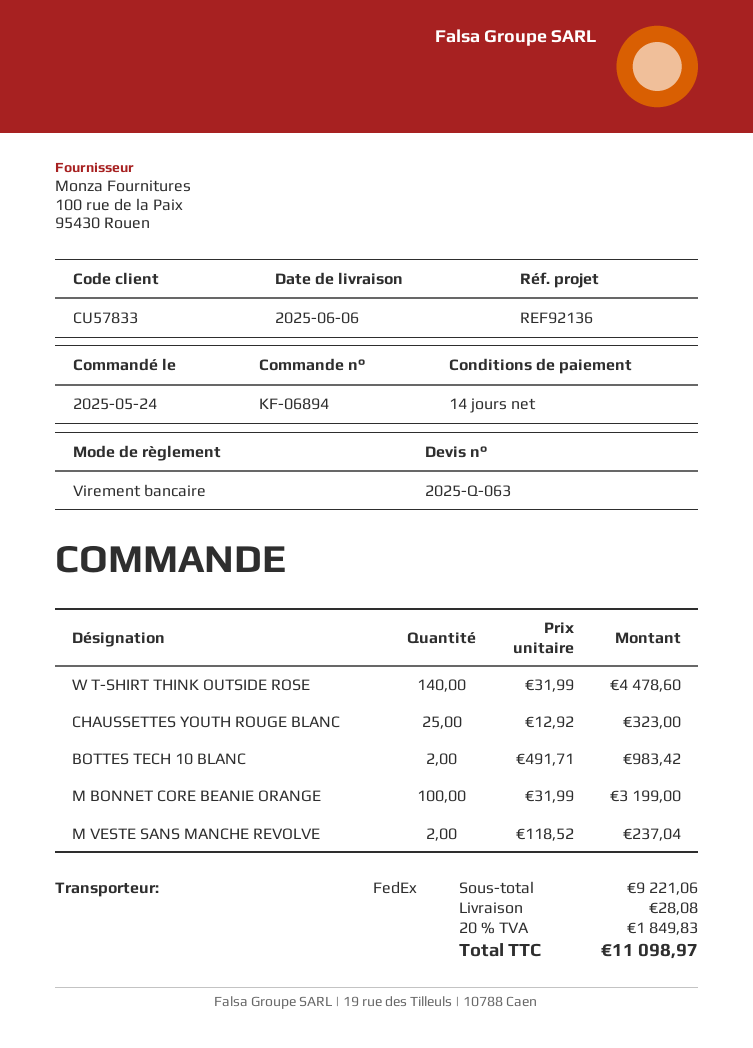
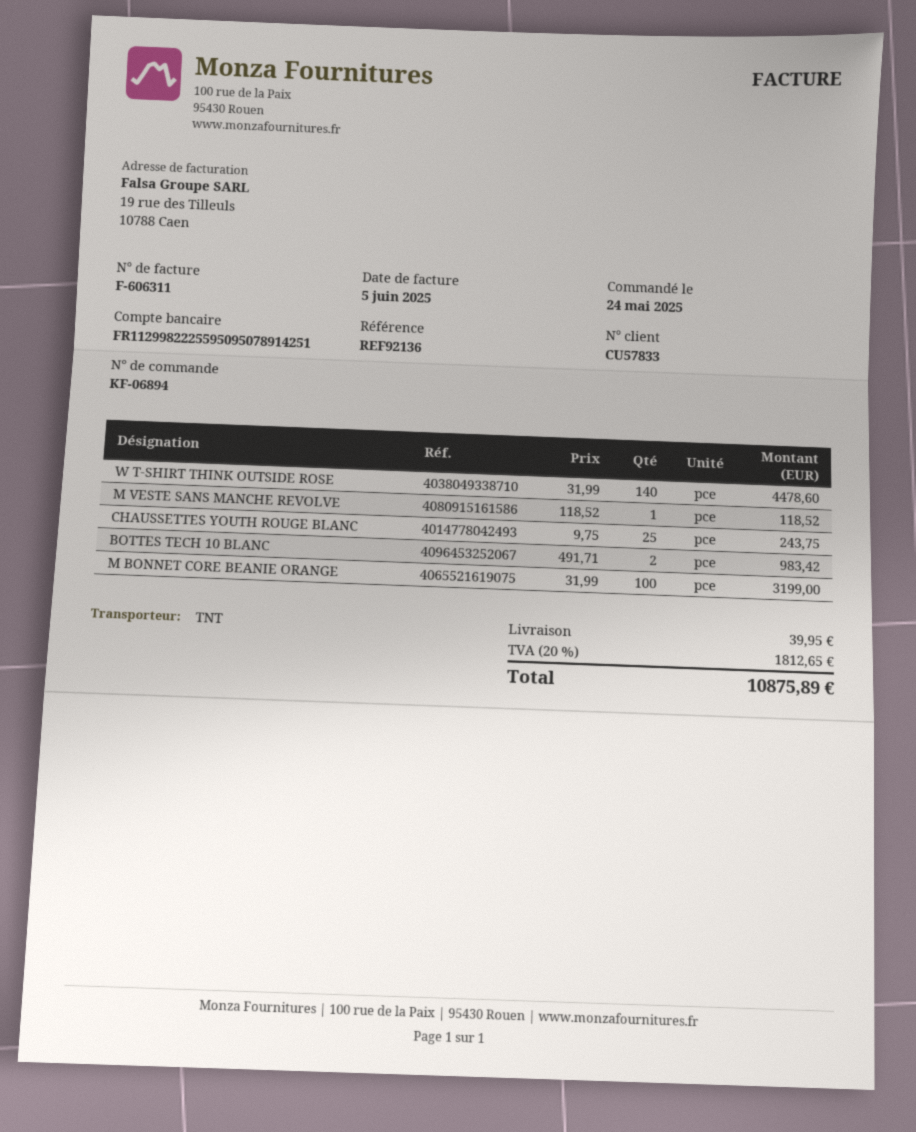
shipping method: FedEx -> TNT
CHAUSSETTES YOUTH ROUGE BLANC: 25 x 12.92 = 323.00 -> 25 x 9.75 = 243.75
M VESTE SANS MANCHE REVOLVE: 2 x 118.52 = 237.04 -> 1 x 118.52 = 118.52
shipping: 28.08 -> 39.95
tax: 20% = 1849.83 -> 20% = 1812.65
total: 11098.97 -> 10875.89

